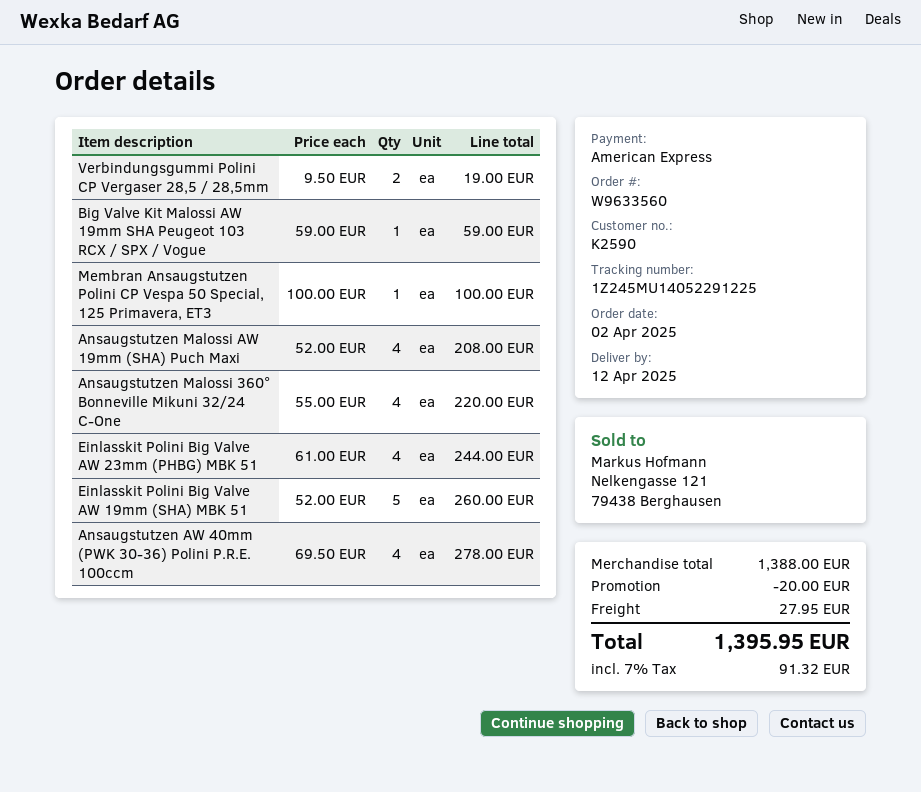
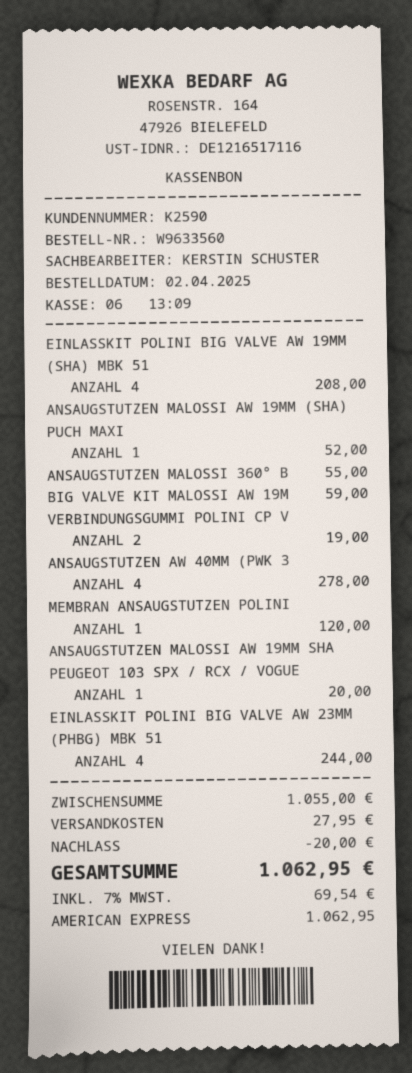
Membran Ansaugstutzen Polini CP Vespa 50 Special, 125 Primavera, ET3: 1 for 100.00 -> 1 for 120.00
Ansaugstutzen Malossi AW 19mm (SHA) Puch Maxi: 4 for 208.00 -> 1 for 52.00
Ansaugstutzen Malossi 360° Bonneville Mikuni 32/24 C-One: 4 for 220.00 -> 1 for 55.00
Einlasskit Polini Big Valve AW 19mm (SHA) MBK 51: 5 for 260.00 -> 4 for 208.00
ANSAUGSTUTZEN MALOSSI AW 19MM SHA PEUGEOT 103 SPX / RCX / VOGUE: none -> 1 for 20.00
subtotal: 1388.00 -> 1055.00
tax: 7% = 91.32 -> 7% = 69.54
total: 1395.95 -> 1062.95

